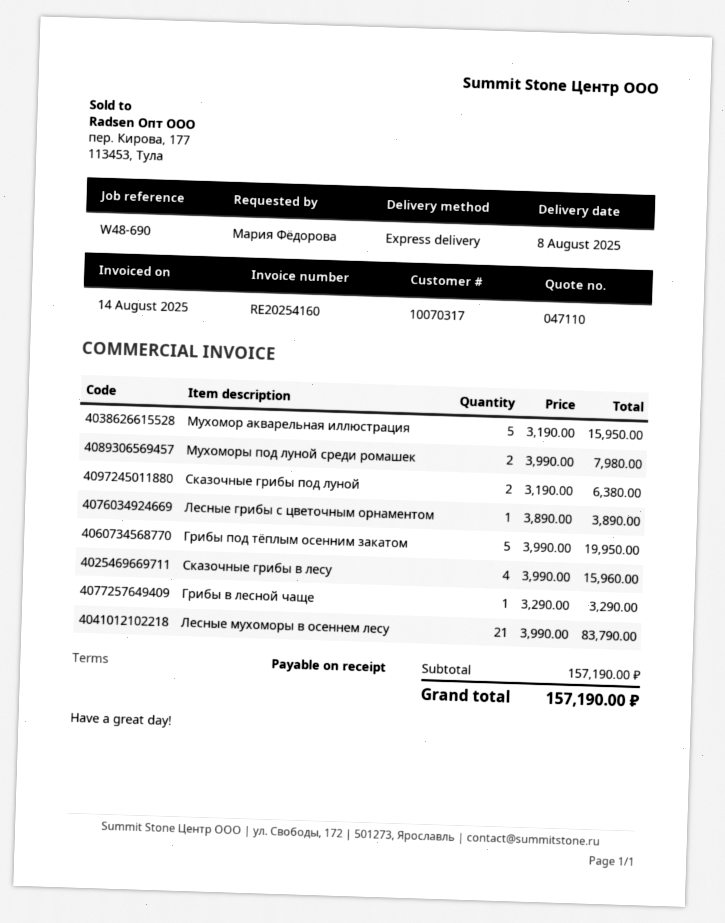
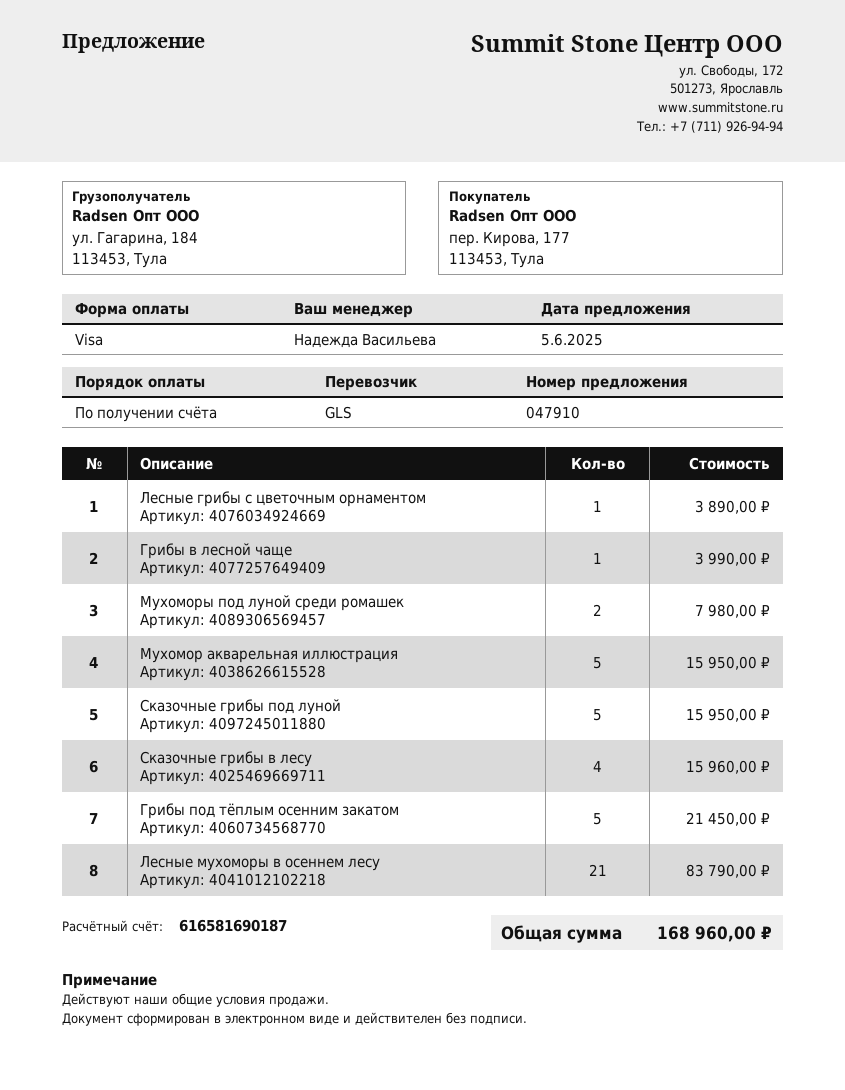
quote number: 047110 -> 047910
shipping method: express -> GLS
Сказочные грибы под луной: 2 for 6380.00 -> 5 for 15950.00
Грибы под тёплым осенним закатом: 5 for 19950.00 -> 5 for 21450.00
Грибы в лесной чаще: 1 for 3290.00 -> 1 for 3990.00
total: 157190.00 -> 168960.00

